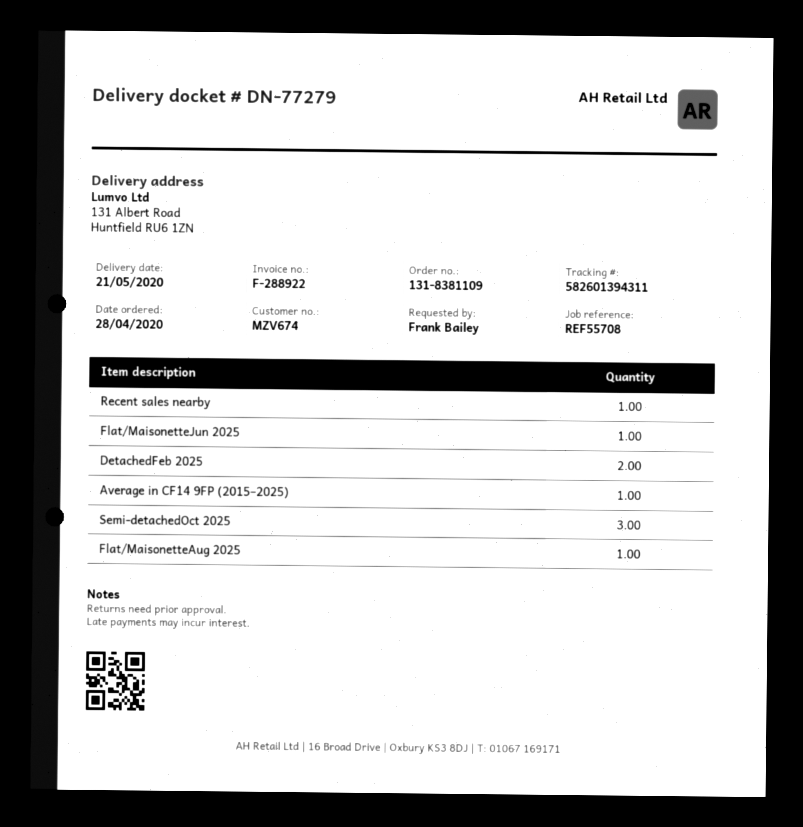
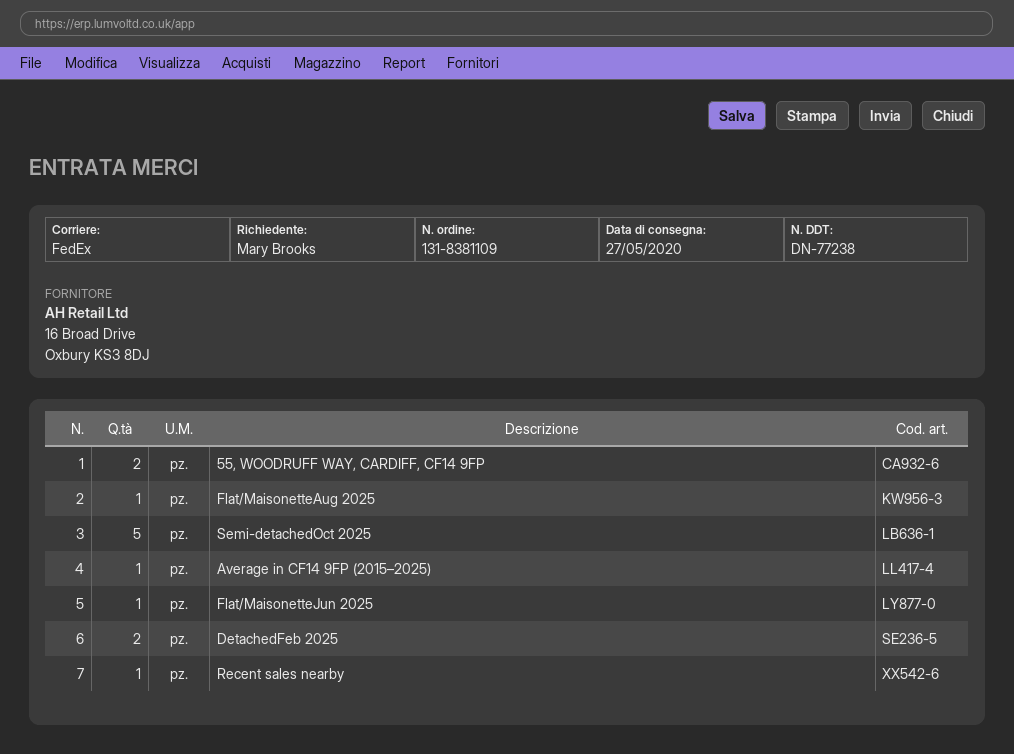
delivery note number: DN-77279 -> DN-77238
delivery date: 2020-05-21 -> 2020-05-27
ordered by: Frank Bailey -> Mary Brooks
Semi-detachedOct 2025: 3 -> 5
55, WOODRUFF WAY, CARDIFF, CF14 9FP: none -> 2

